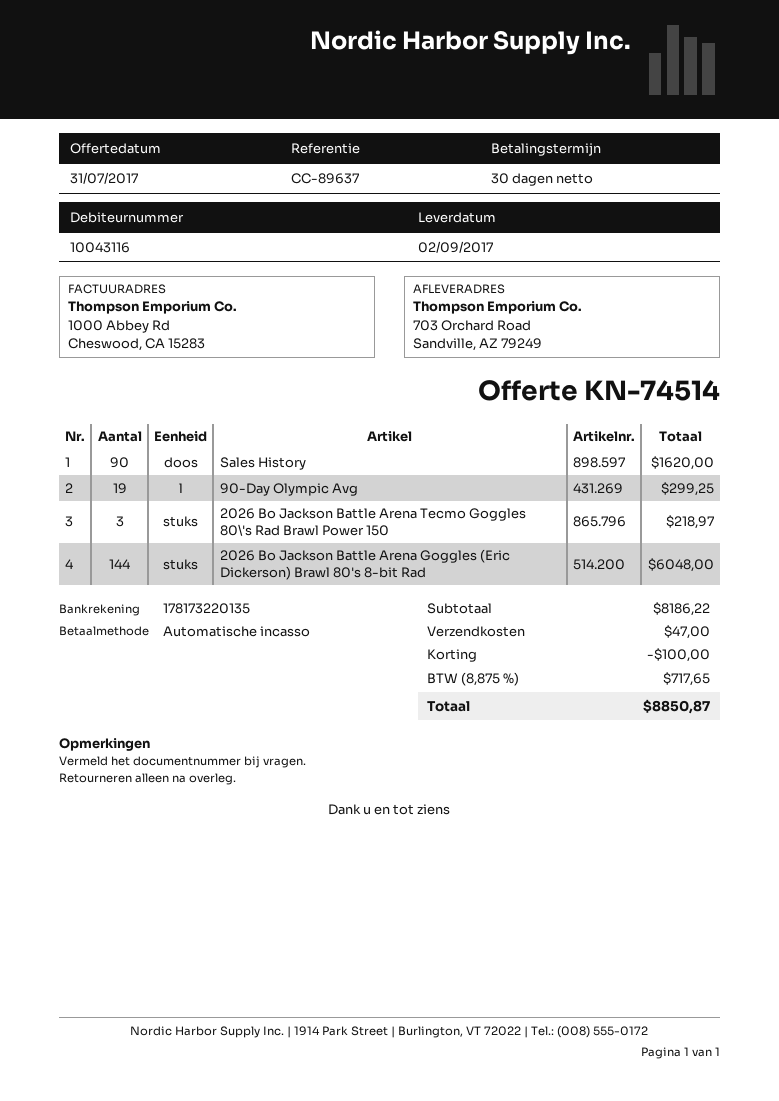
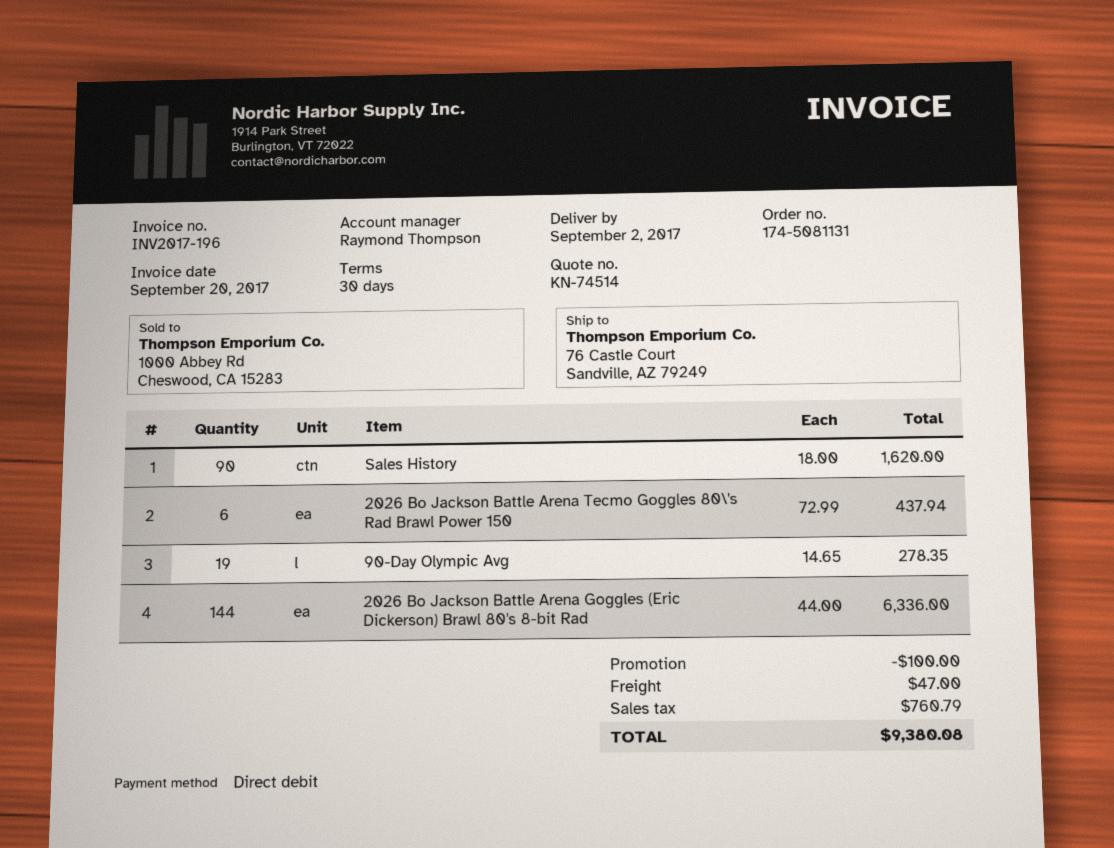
ship to: 703 Orchard Road, Sandville, AZ 79249 -> 76 Castle Court, Sandville, AZ 79249
90-Day Olympic Avg: 19 for 299.25 -> 19 for 278.35
2026 Bo Jackson Battle Arena Tecmo Goggles 80\'s Rad Brawl Power 150: 3 for 218.97 -> 6 for 437.94
2026 Bo Jackson Battle Arena Goggles (Eric Dickerson) Brawl 80's 8-bit Rad: 144 for 6048.00 -> 144 for 6336.00
tax: 717.65 -> 760.79
total: 8850.87 -> 9380.08

